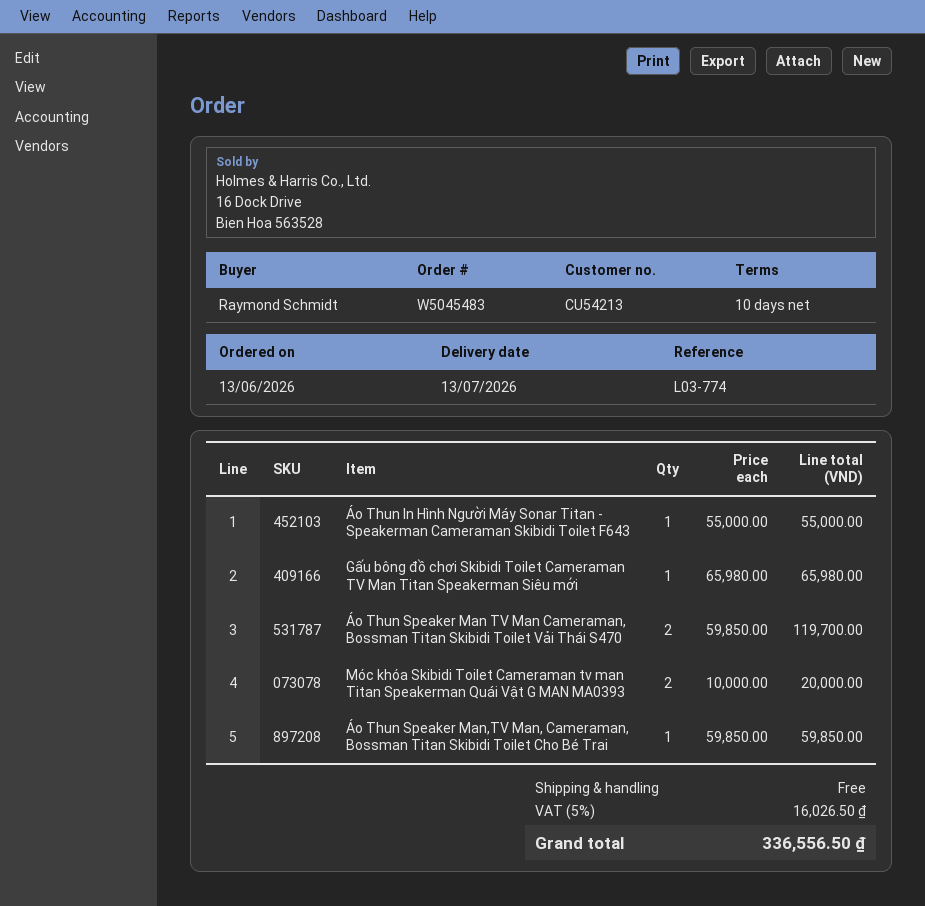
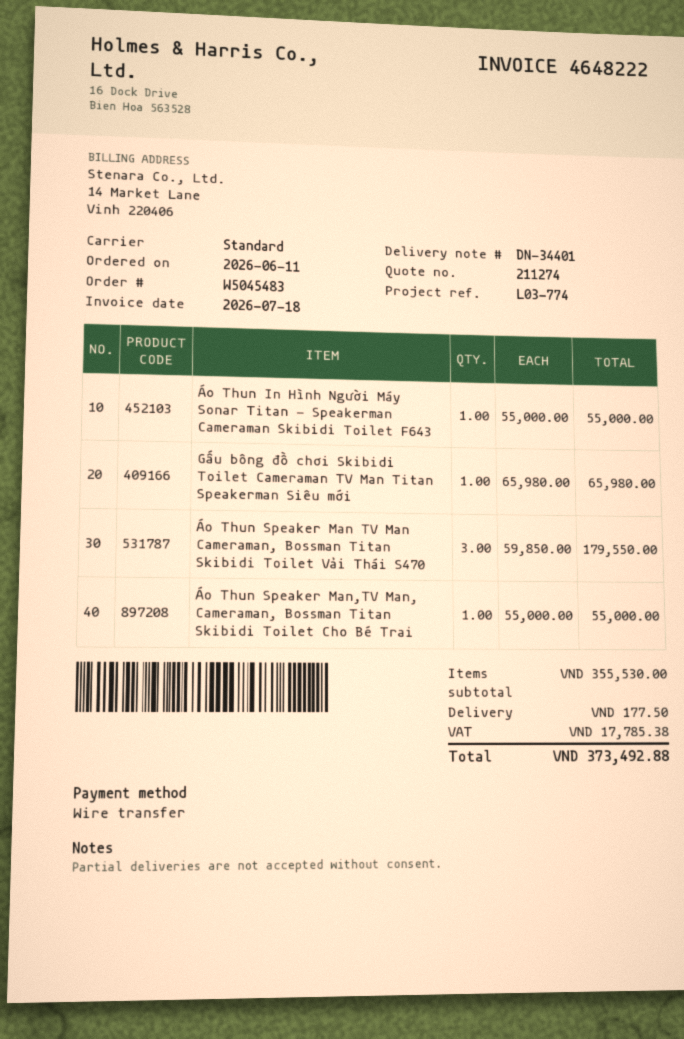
order date: 2026-06-13 -> 2026-06-11
Áo Thun Speaker Man TV Man Cameraman, Bossman Titan Skibidi Toilet Vải Thái S470: 2 x 59850.00 = 119700.00 -> 3 x 59850.00 = 179550.00
Móc khóa Skibidi Toilet Cameraman tv man Titan Speakerman Quái Vật G MAN MA0393: 2 x 10000.00 = 20000.00 -> none
Áo Thun Speaker Man,TV Man, Cameraman, Bossman Titan Skibidi Toilet Cho Bé Trai: 1 x 59850.00 = 59850.00 -> 1 x 55000.00 = 55000.00
shipping: 0.00 -> 177.50
tax: 16026.50 -> 17785.38
total: 336556.50 -> 373492.88

